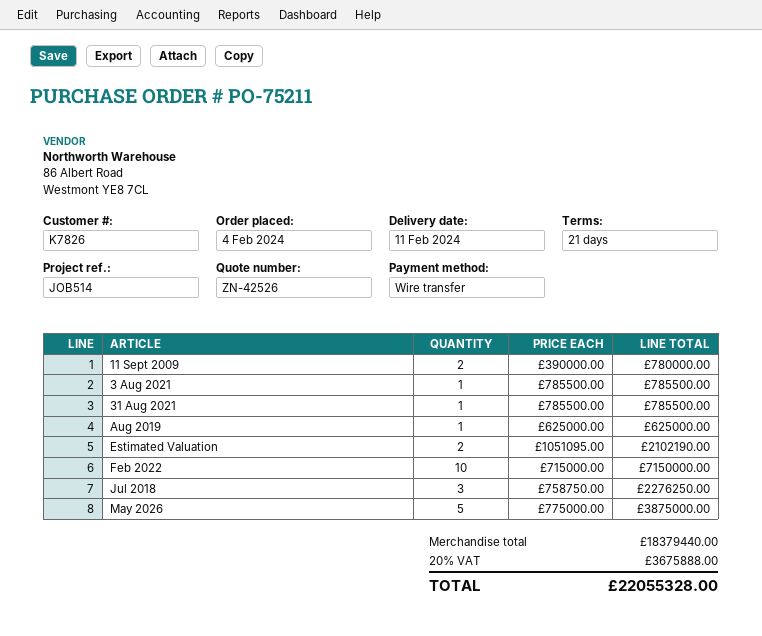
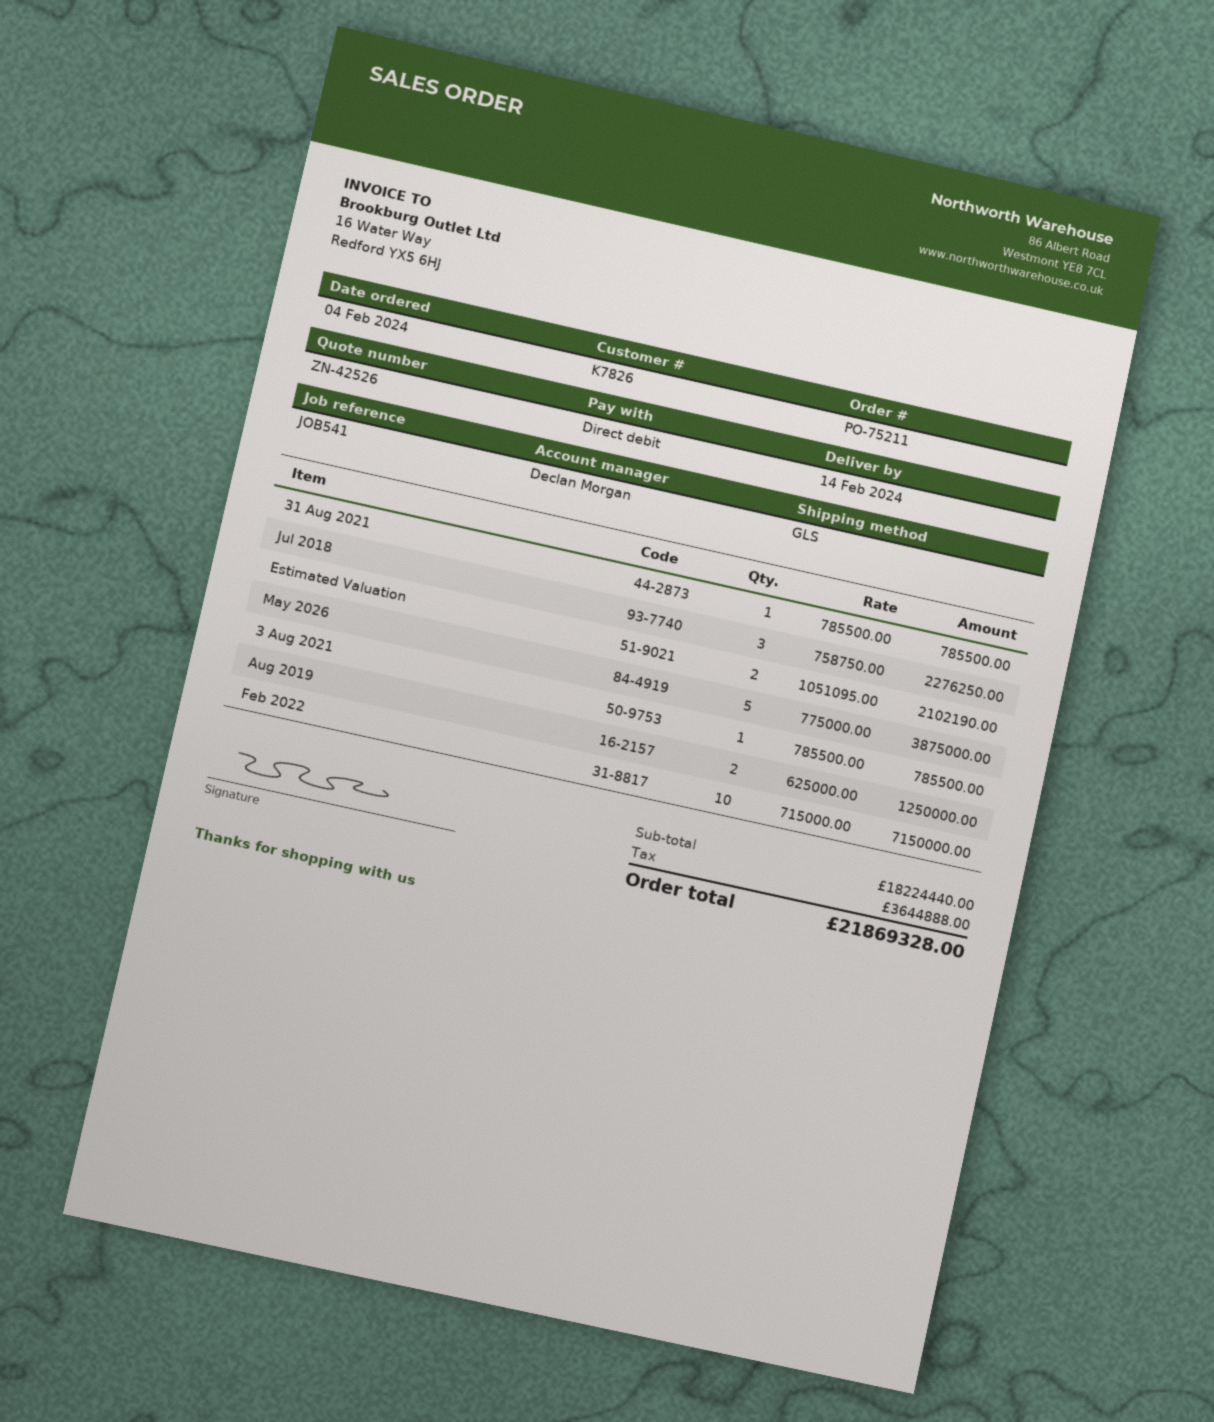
delivery date: 2024-02-11 -> 2024-02-14
reference: JOB514 -> JOB541
payment method: bank transfer -> direct debit
11 Sept 2009: 2 x 390000.00 = 780000.00 -> none
Aug 2019: 1 x 625000.00 = 625000.00 -> 2 x 625000.00 = 1250000.00
subtotal: 18379440.00 -> 18224440.00
tax: 3675888.00 -> 3644888.00
total: 22055328.00 -> 21869328.00

